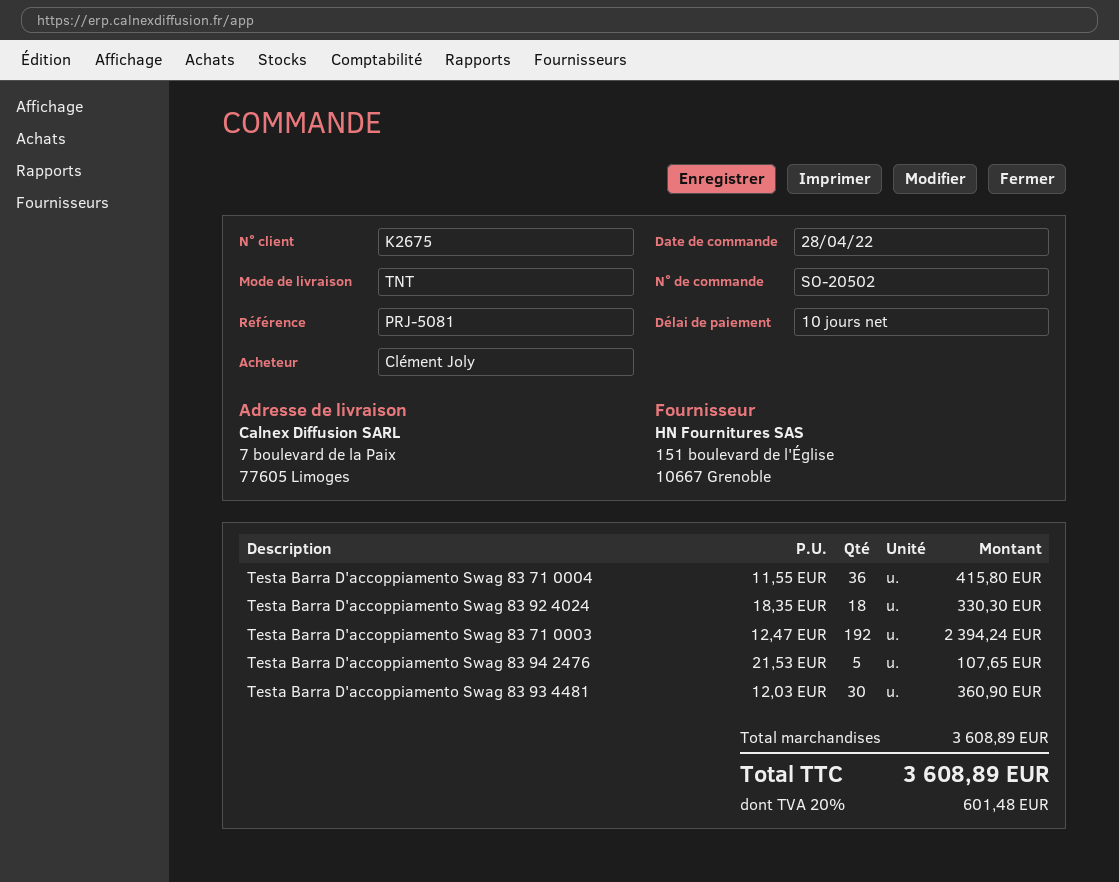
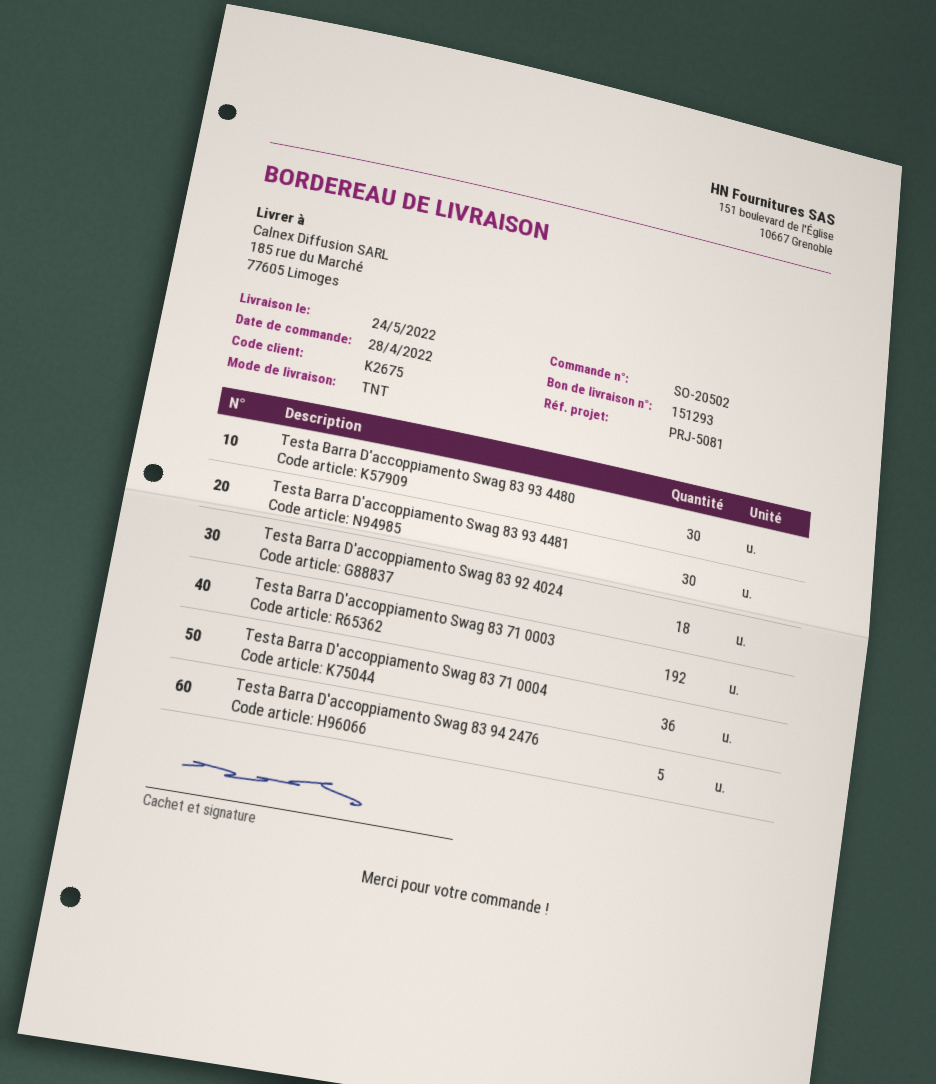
ship to: 7 boulevard de la Paix, 77605 Limoges -> 185 rue du Marché, 77605 Limoges
Testa Barra D'accoppiamento Swag 83 93 4480: none -> 30

